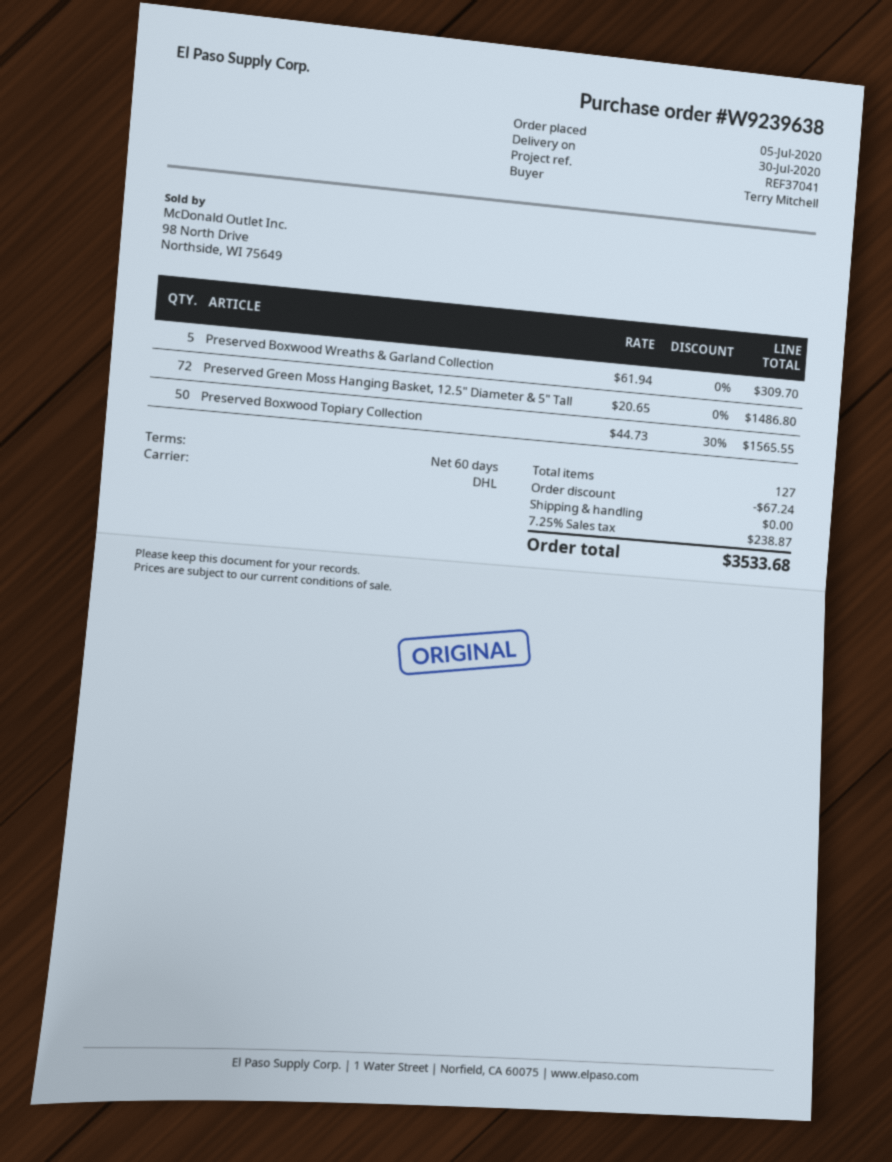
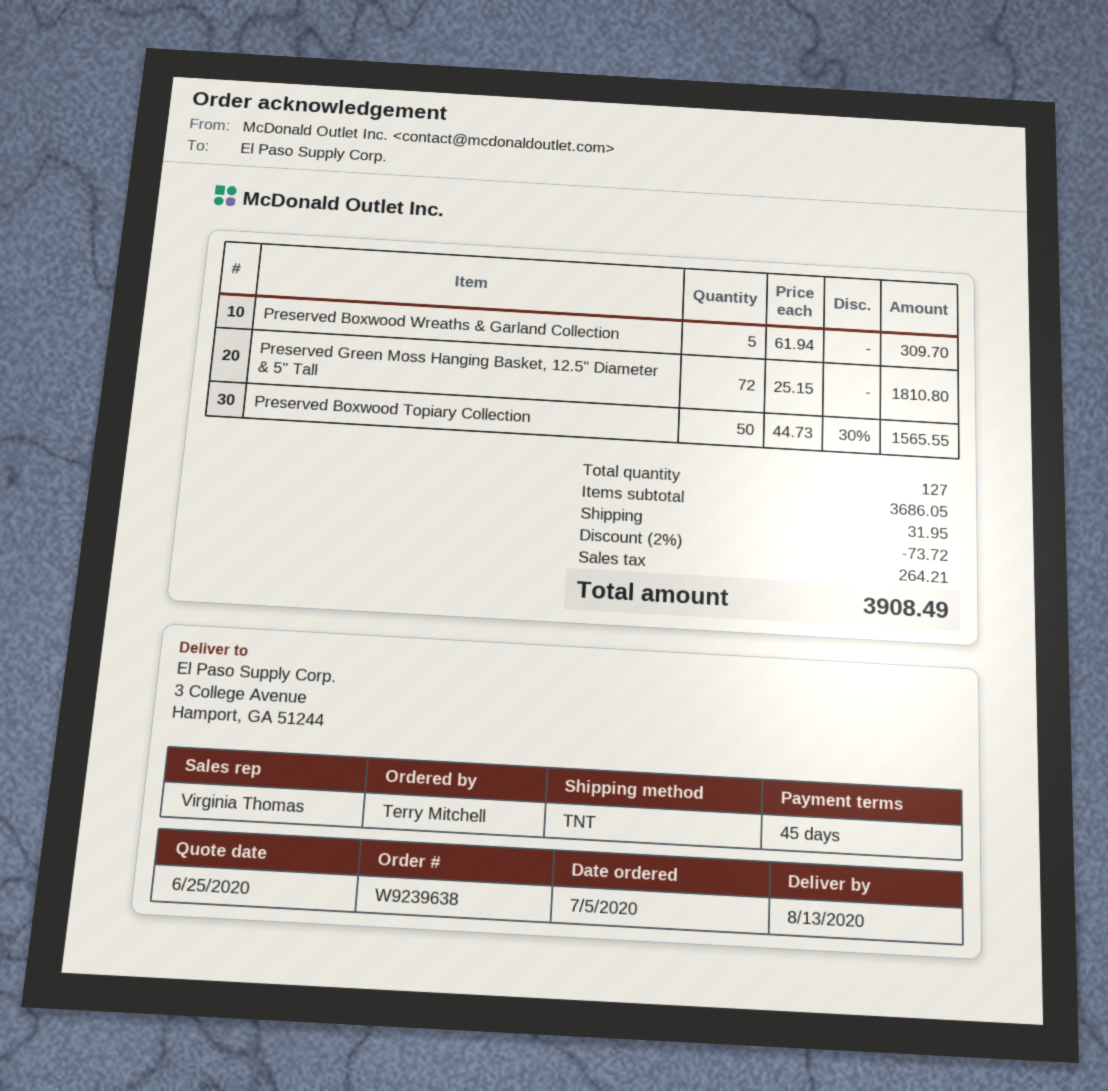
delivery date: 2020-07-30 -> 2020-08-13
payment terms: 60 days -> 45 days
shipping method: DHL -> TNT
Preserved Green Moss Hanging Basket, 12.5" Diameter & 5" Tall: 72 x 20.65 = 1486.80 -> 72 x 25.15 = 1810.80
discount: 67.24 -> 73.72
shipping: 0.00 -> 31.95
tax: 238.87 -> 264.21
total: 3533.68 -> 3908.49

